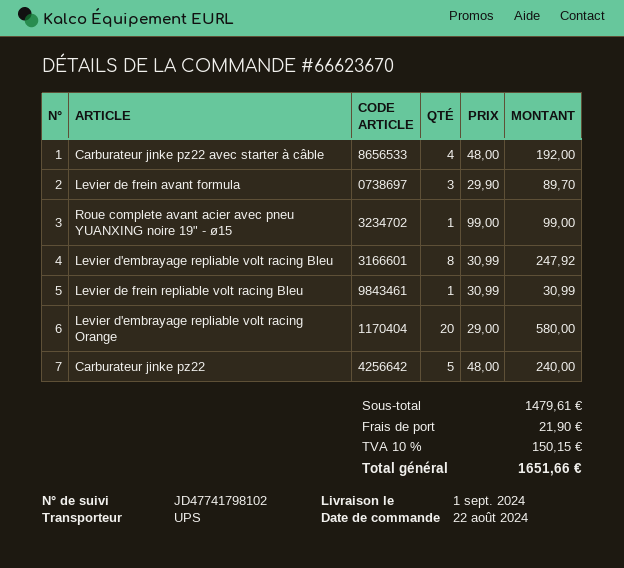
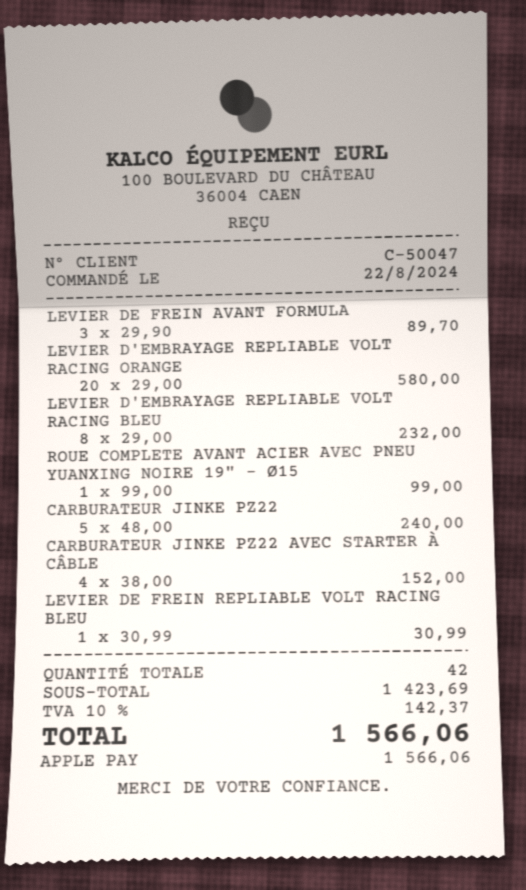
Carburateur jinke pz22 avec starter à câble: 4 x 48.00 = 192.00 -> 4 x 38.00 = 152.00
Levier d'embrayage repliable volt racing Bleu: 8 x 30.99 = 247.92 -> 8 x 29.00 = 232.00
subtotal: 1479.61 -> 1423.69
shipping: 21.90 -> none
tax: 10% = 150.15 -> 10% = 142.37
total: 1651.66 -> 1566.06

